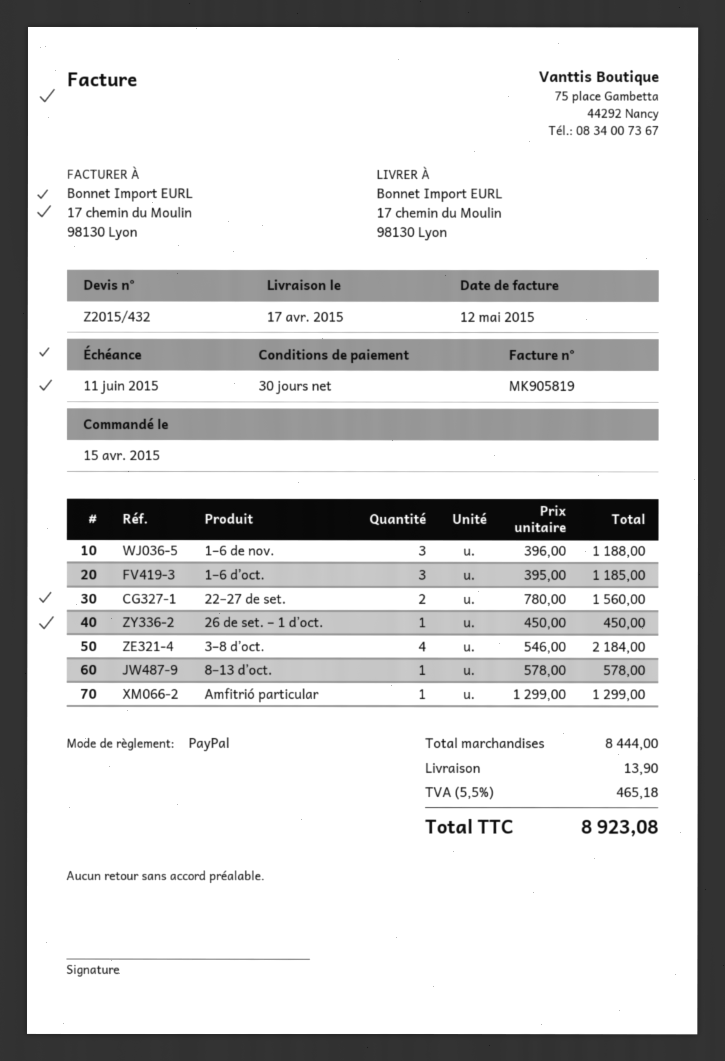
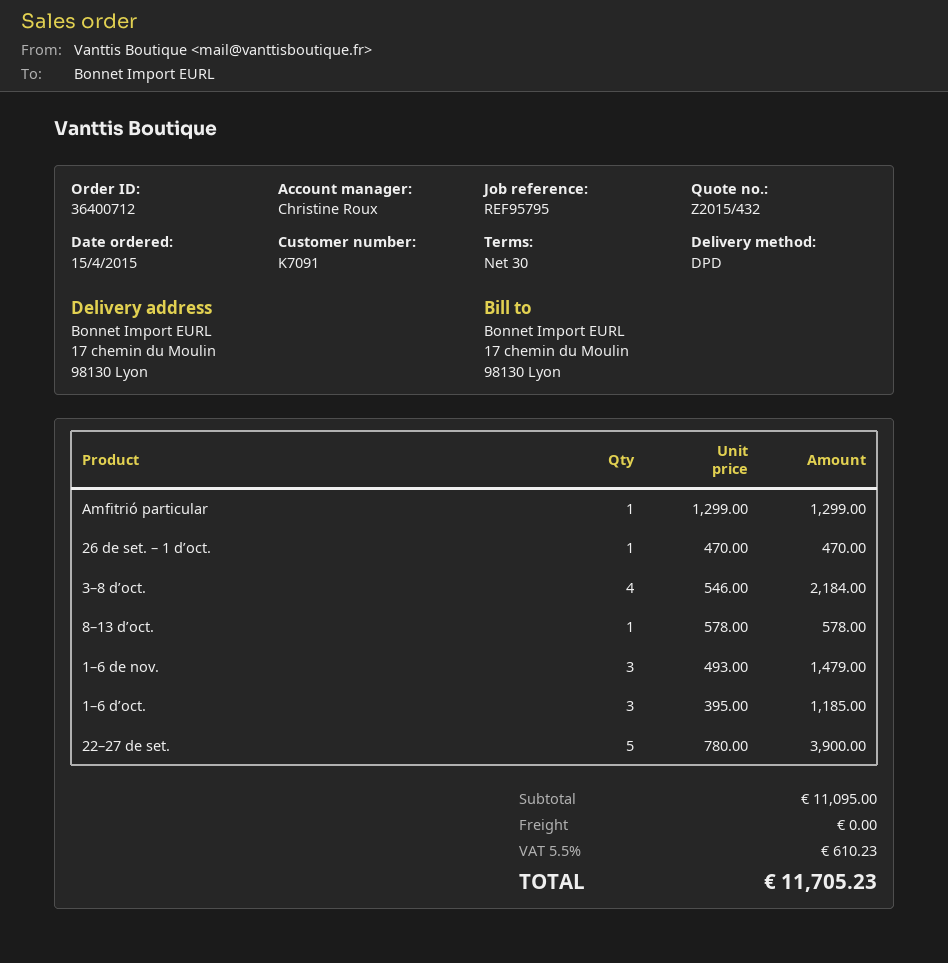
1–6 de nov.: 3 x 396.00 = 1188.00 -> 3 x 493.00 = 1479.00
22–27 de set.: 2 x 780.00 = 1560.00 -> 5 x 780.00 = 3900.00
26 de set. – 1 d’oct.: 1 x 450.00 = 450.00 -> 1 x 470.00 = 470.00
subtotal: 8444.00 -> 11095.00
shipping: 13.90 -> 0.00
tax: 5.5% = 465.18 -> 5.5% = 610.23
total: 8923.08 -> 11705.23

